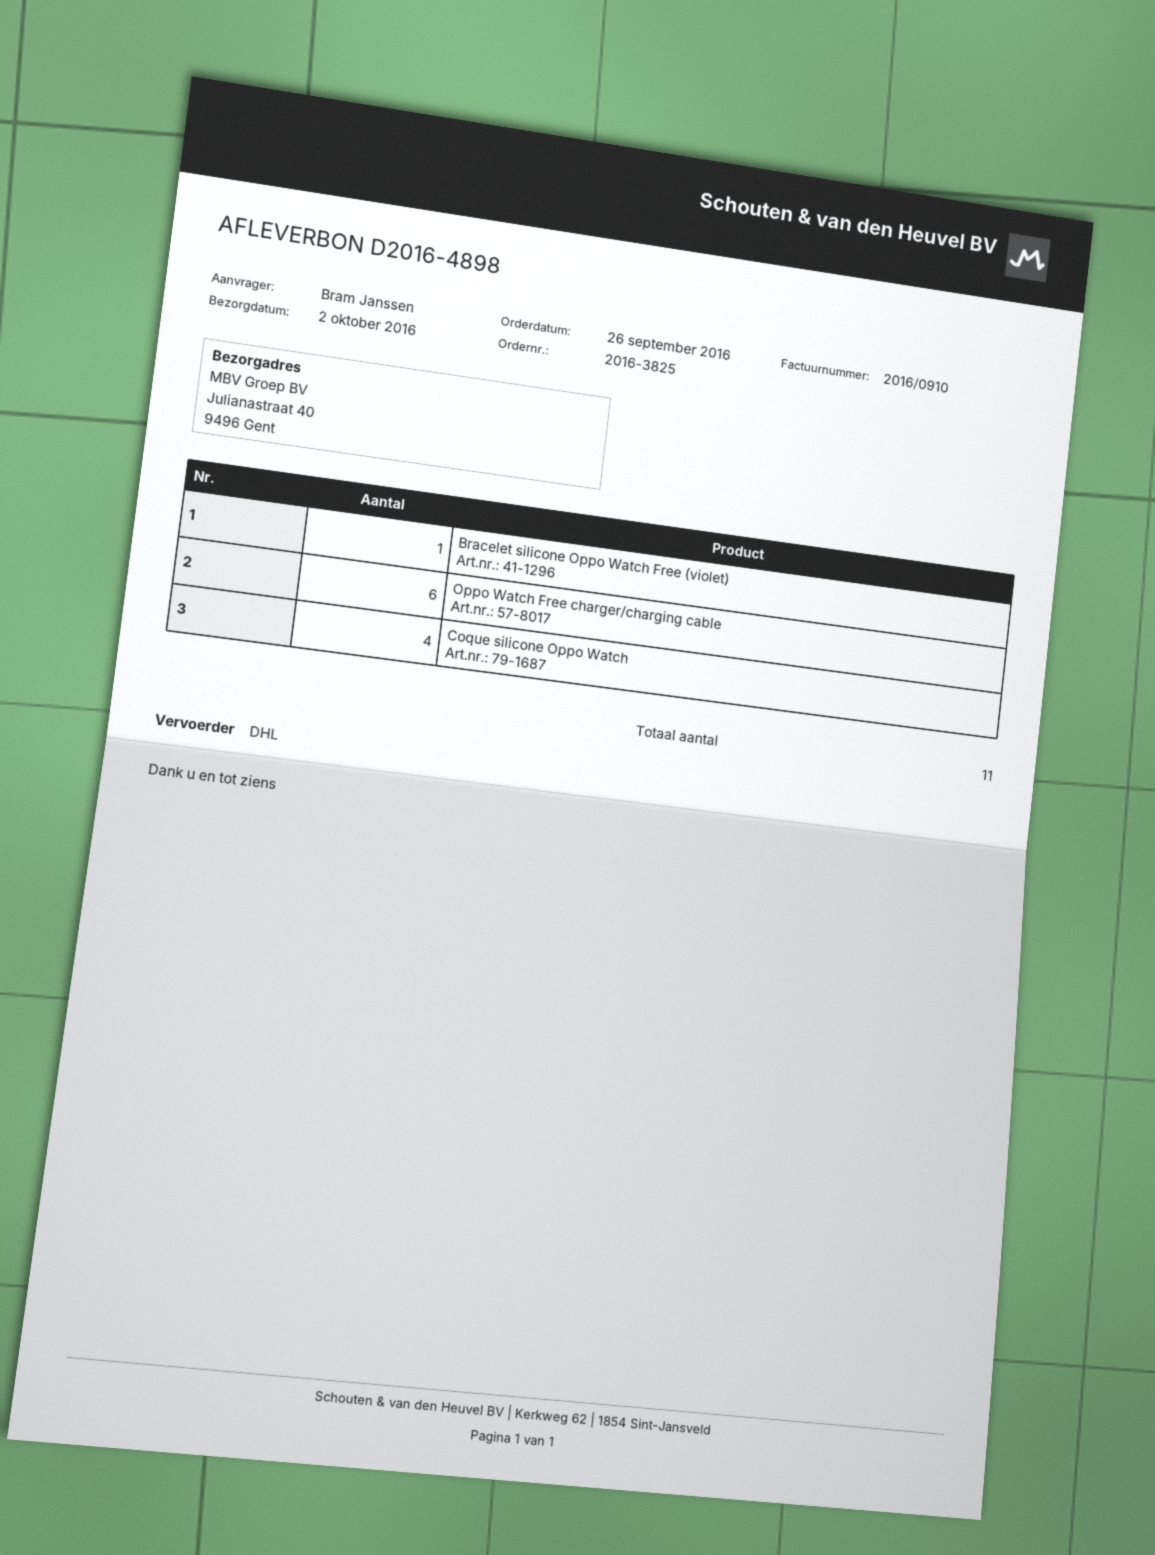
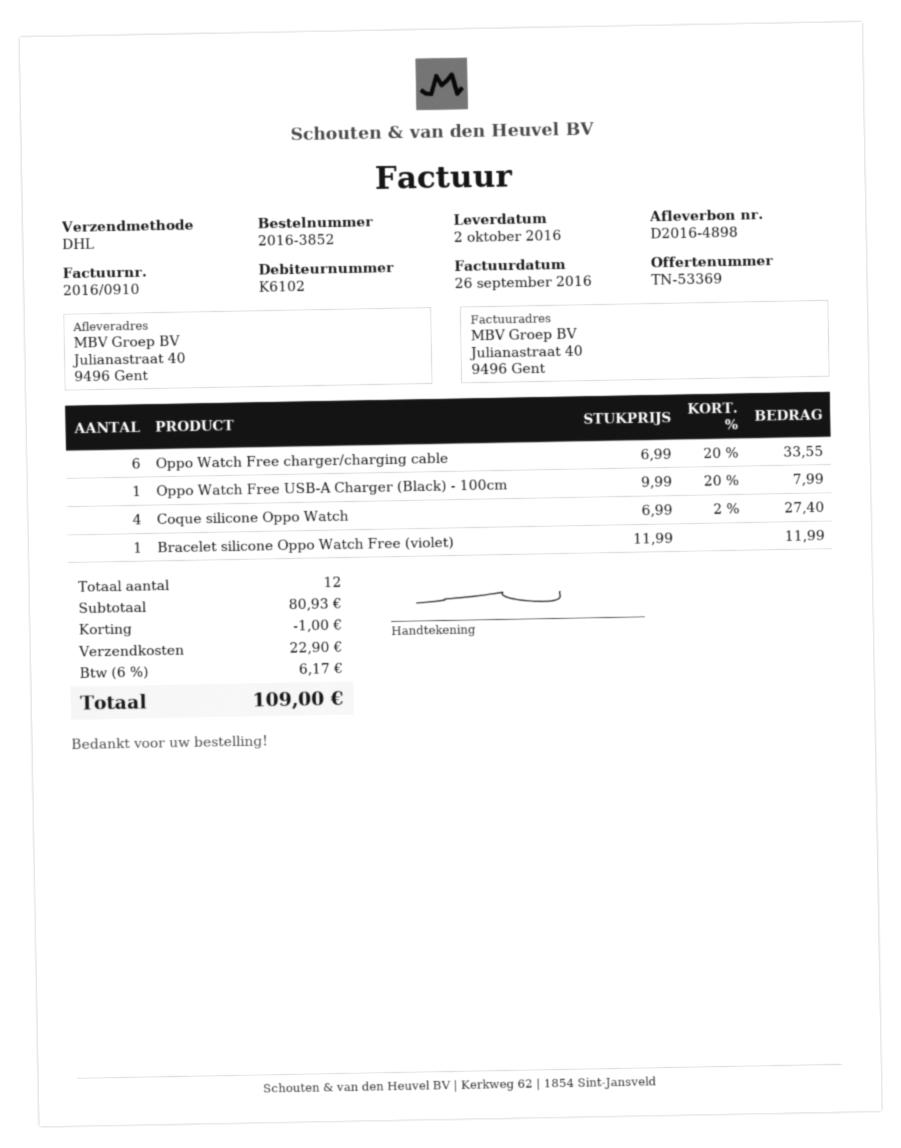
order number: 2016-3825 -> 2016-3852
Oppo Watch Free USB-A Charger (Black) - 100cm: none -> 1
total quantity: 11 -> 12

